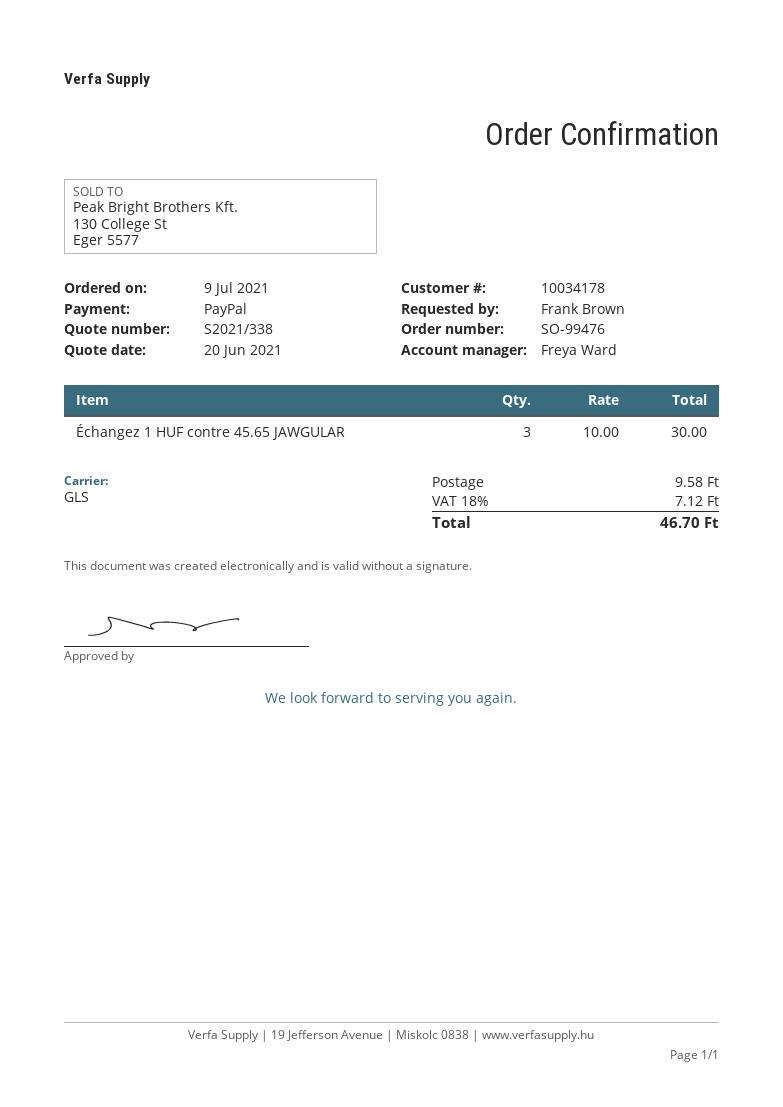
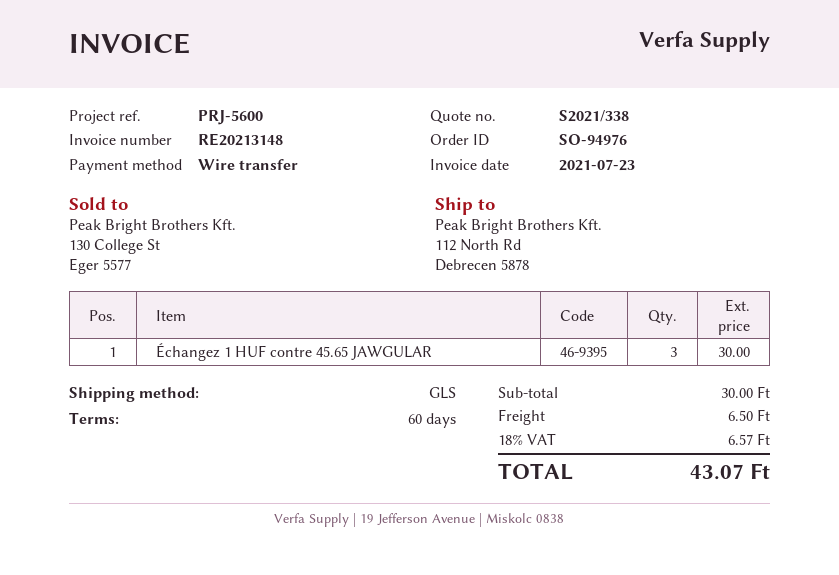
order number: SO-99476 -> SO-94976
payment method: PayPal -> bank transfer
shipping: 9.58 -> 6.50
tax: 18% = 7.12 -> 18% = 6.57
total: 46.70 -> 43.07

